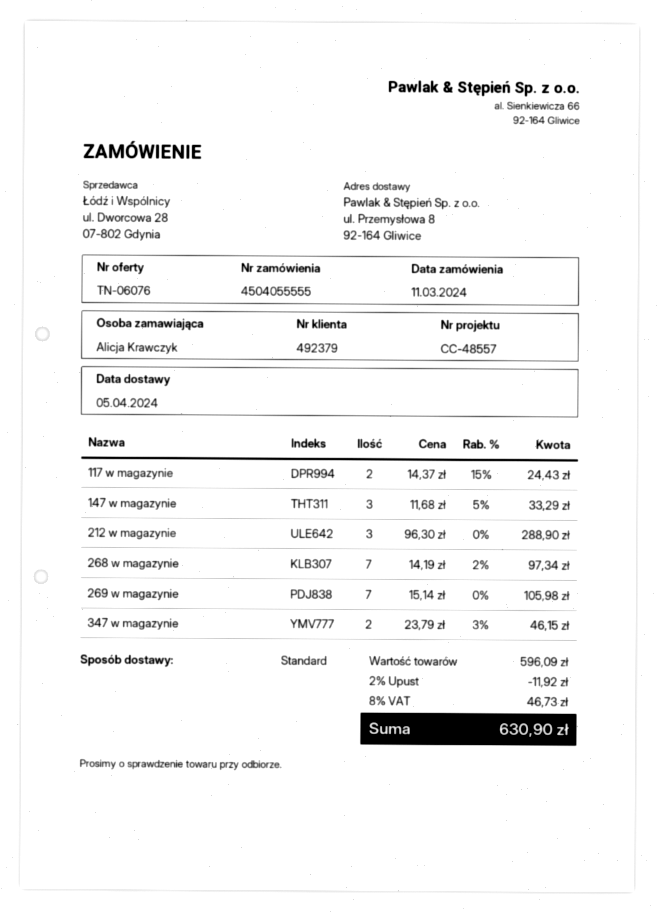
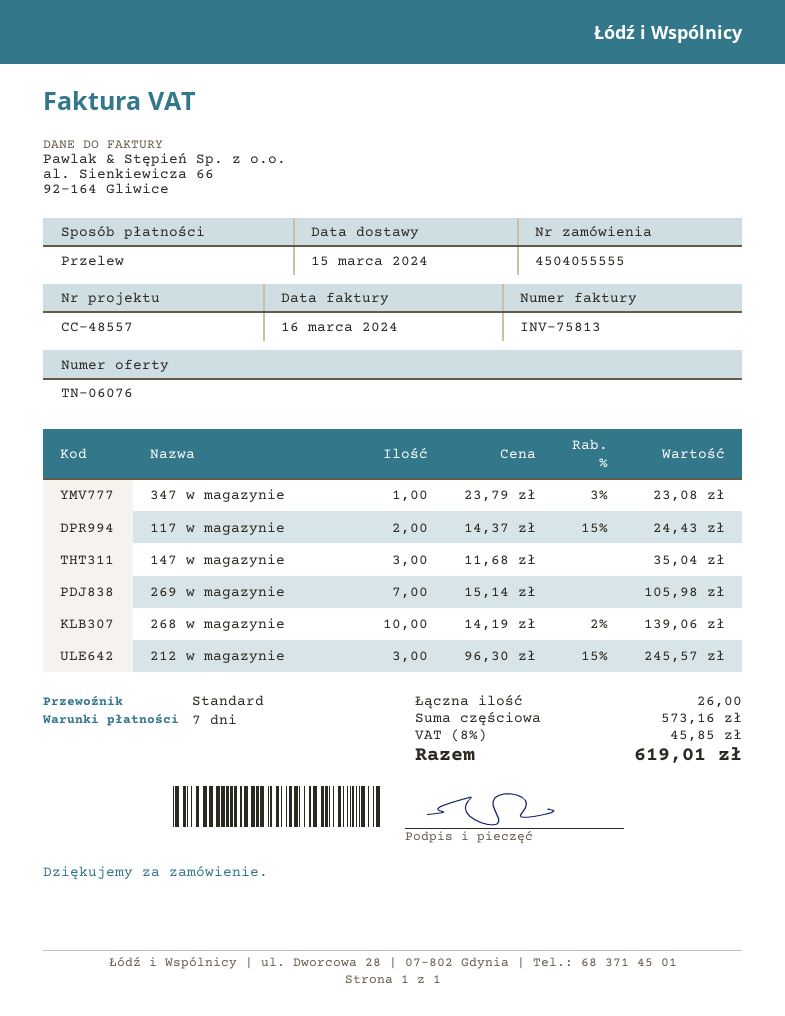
delivery date: 2024-04-05 -> 2024-03-15
147 w magazynie: 3 x 11.68 - 5% = 33.29 -> 3 x 11.68 = 35.04
212 w magazynie: 3 x 96.30 = 288.90 -> 3 x 96.30 - 15% = 245.57
268 w magazynie: 7 x 14.19 - 2% = 97.34 -> 10 x 14.19 - 2% = 139.06
347 w magazynie: 2 x 23.79 - 3% = 46.15 -> 1 x 23.79 - 3% = 23.08
subtotal: 596.09 -> 573.16
discount: 2% = 11.92 -> none
tax: 8% = 46.73 -> 8% = 45.85
total: 630.90 -> 619.01

